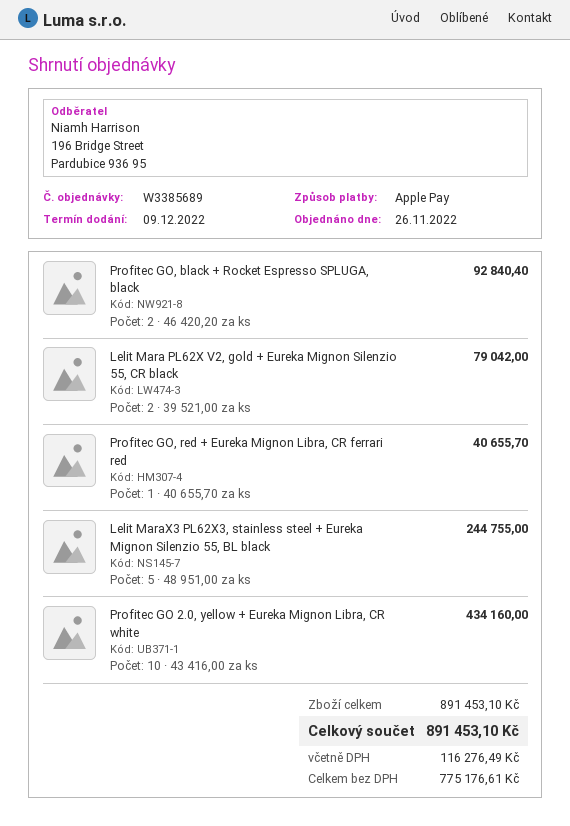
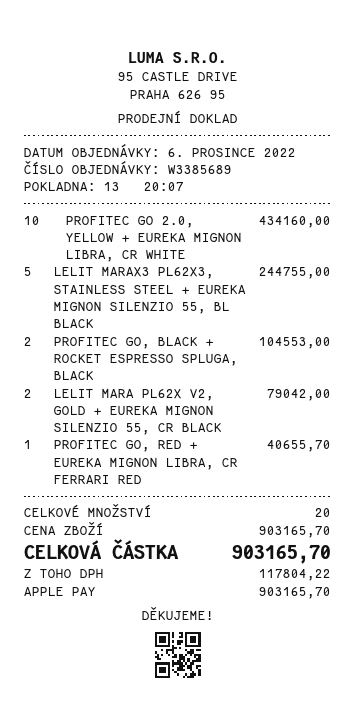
order date: 2022-11-26 -> 2022-12-06
Profitec GO, black + Rocket Espresso SPLUGA, black: 2 for 92840.40 -> 2 for 104553.00
subtotal: 891453.10 -> 903165.70
tax: 116276.49 -> 117804.22
total: 891453.10 -> 903165.70

